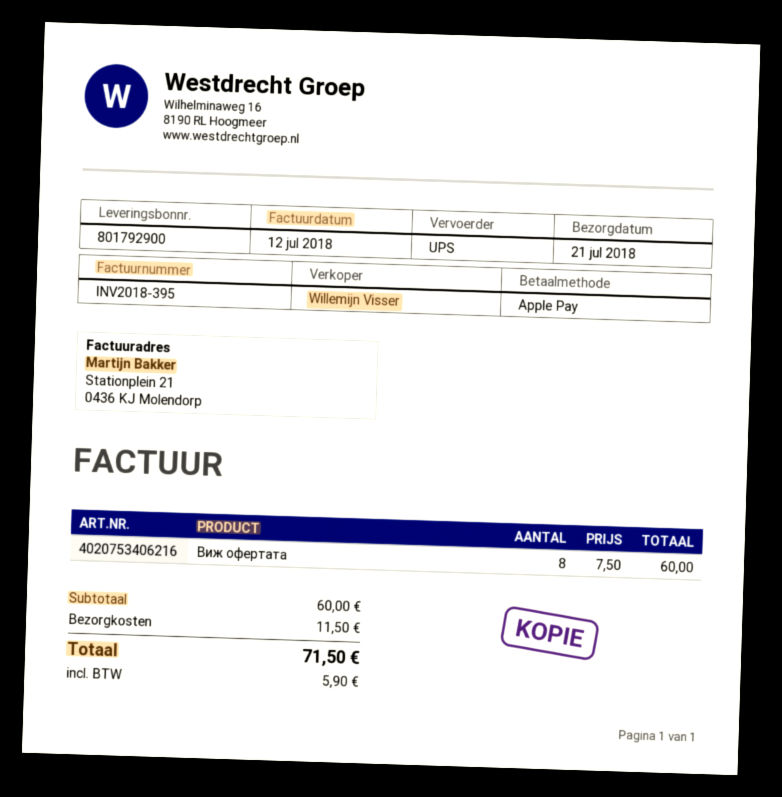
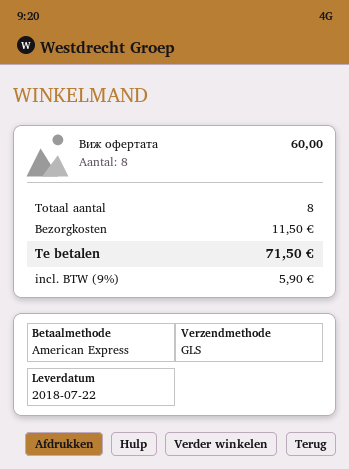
delivery date: 2018-07-21 -> 2018-07-22
payment method: Apple Pay -> American Express
shipping method: UPS -> GLS

